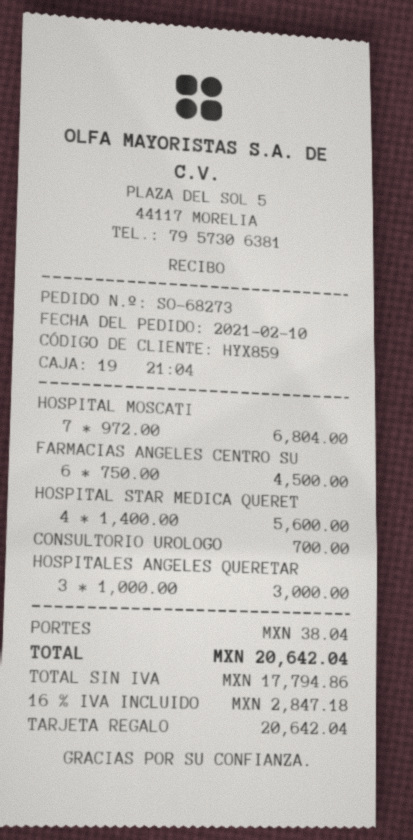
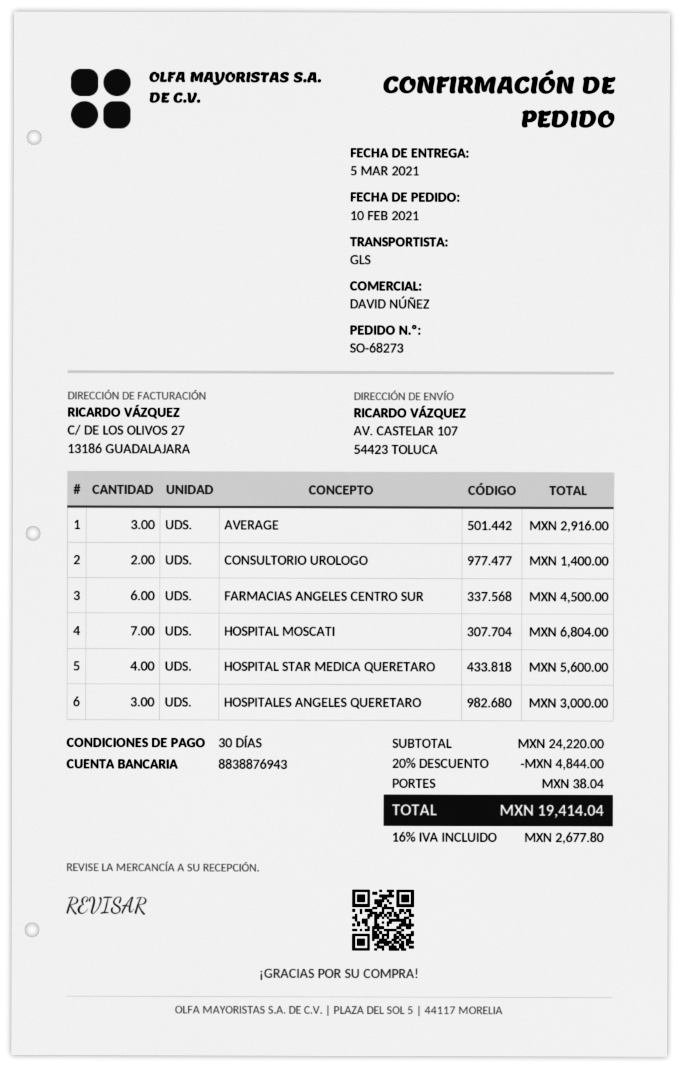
CONSULTORIO UROLOGO: 1 for 700.00 -> 2 for 1400.00
AVERAGE: none -> 3 for 2916.00
discount: none -> 20% = 4844.00
tax: 16% = 2847.18 -> 16% = 2677.80
total: 20642.04 -> 19414.04

